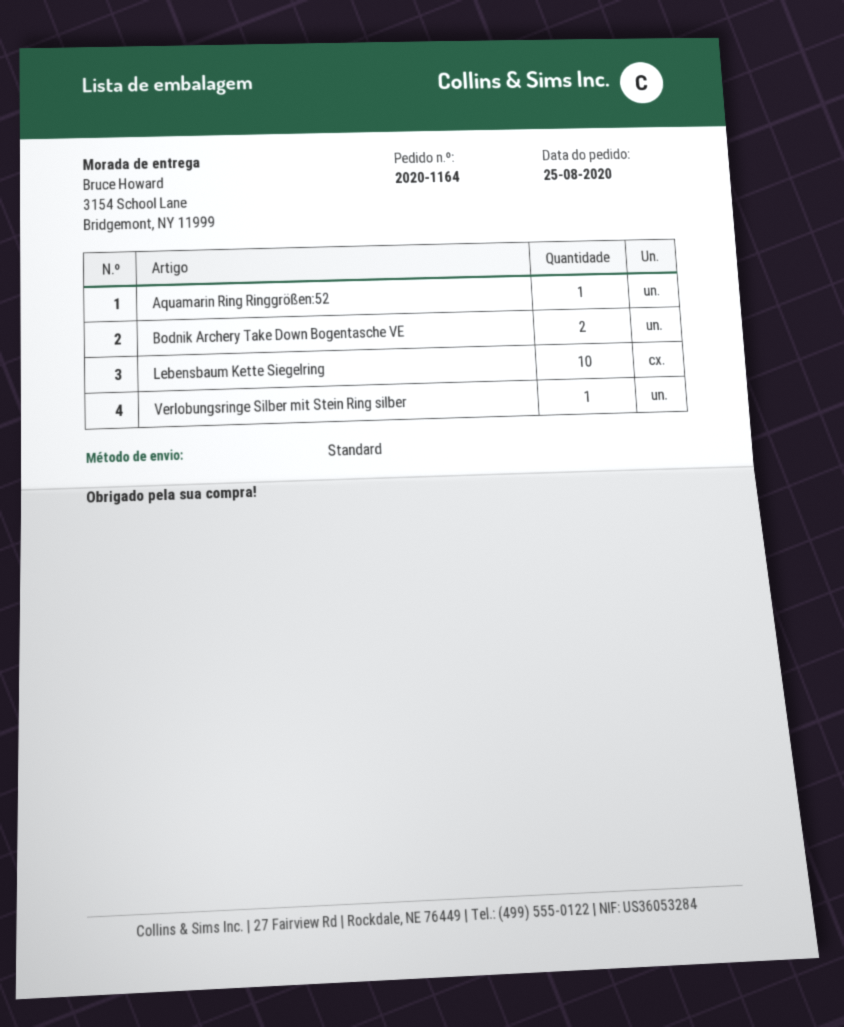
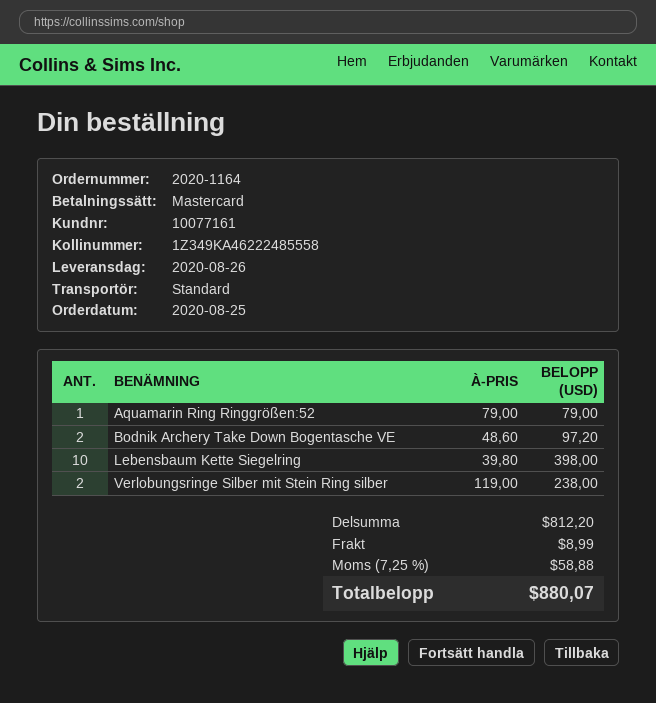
Verlobungsringe Silber mit Stein Ring silber: 1 -> 2

